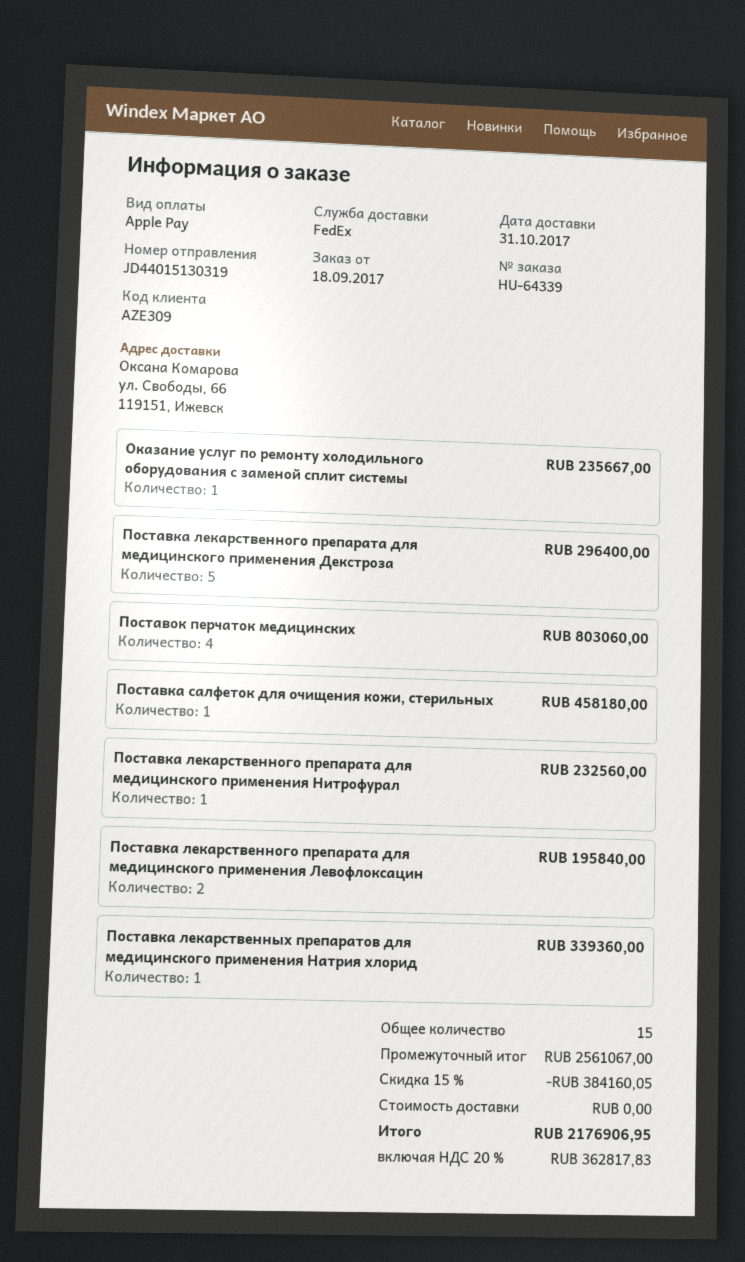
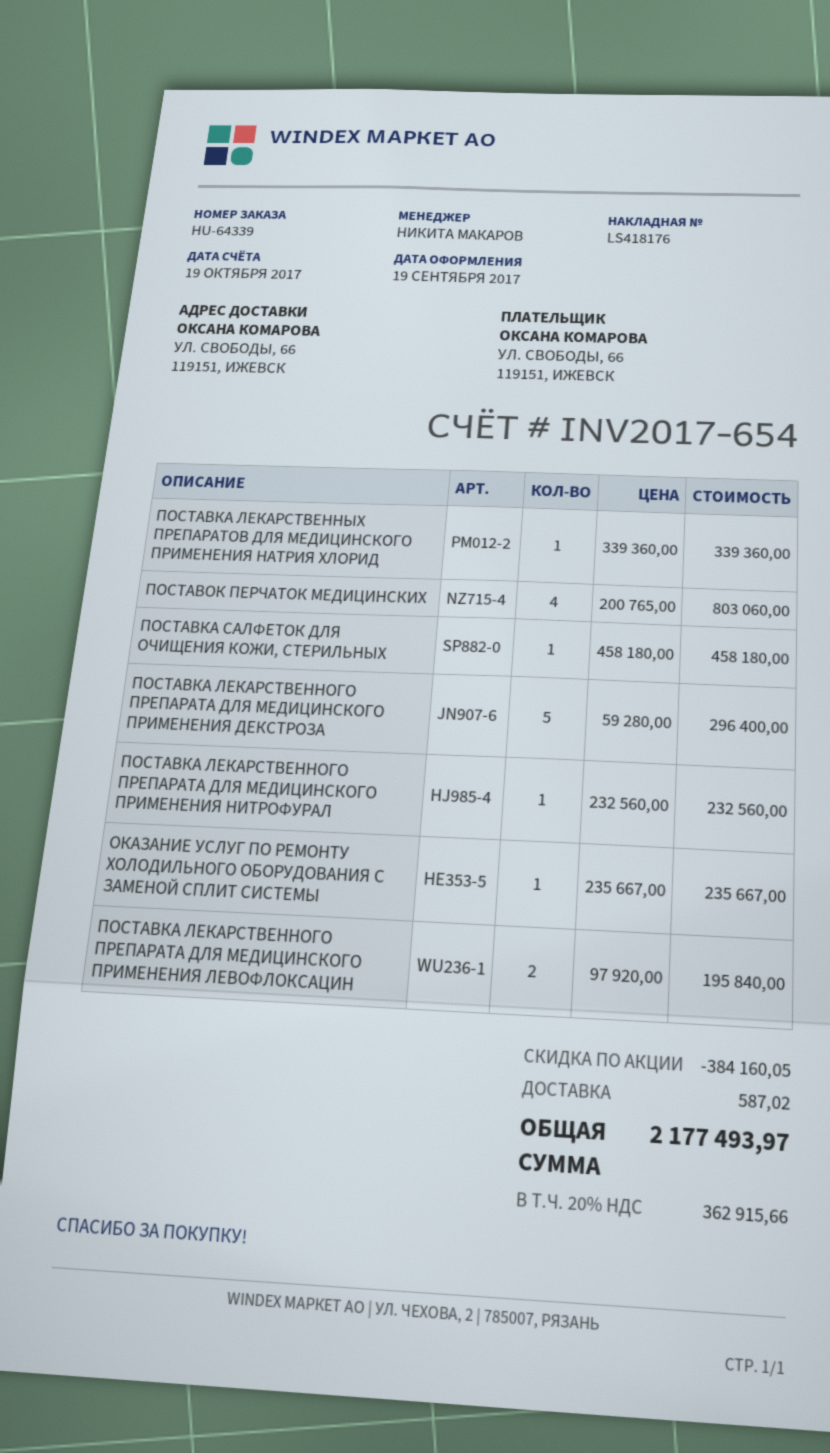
order date: 2017-09-18 -> 2017-09-19
shipping: 0.00 -> 587.02
tax: 20% = 362817.83 -> 20% = 362915.66
total: 2176906.95 -> 2177493.97

